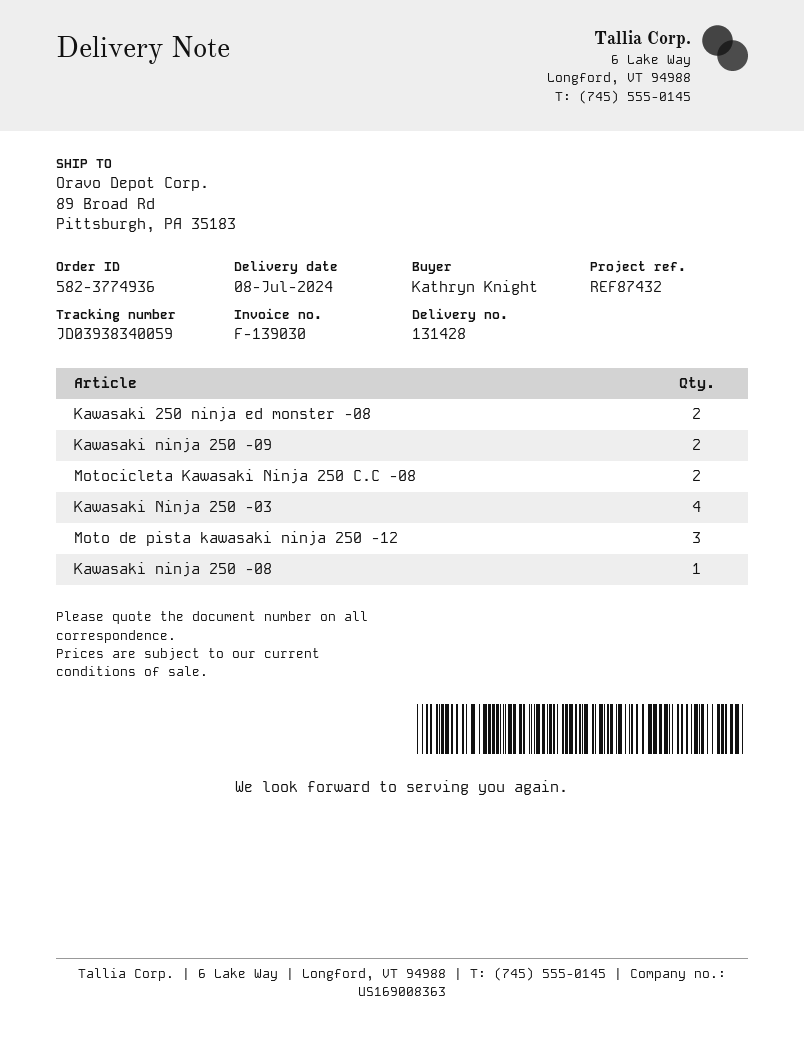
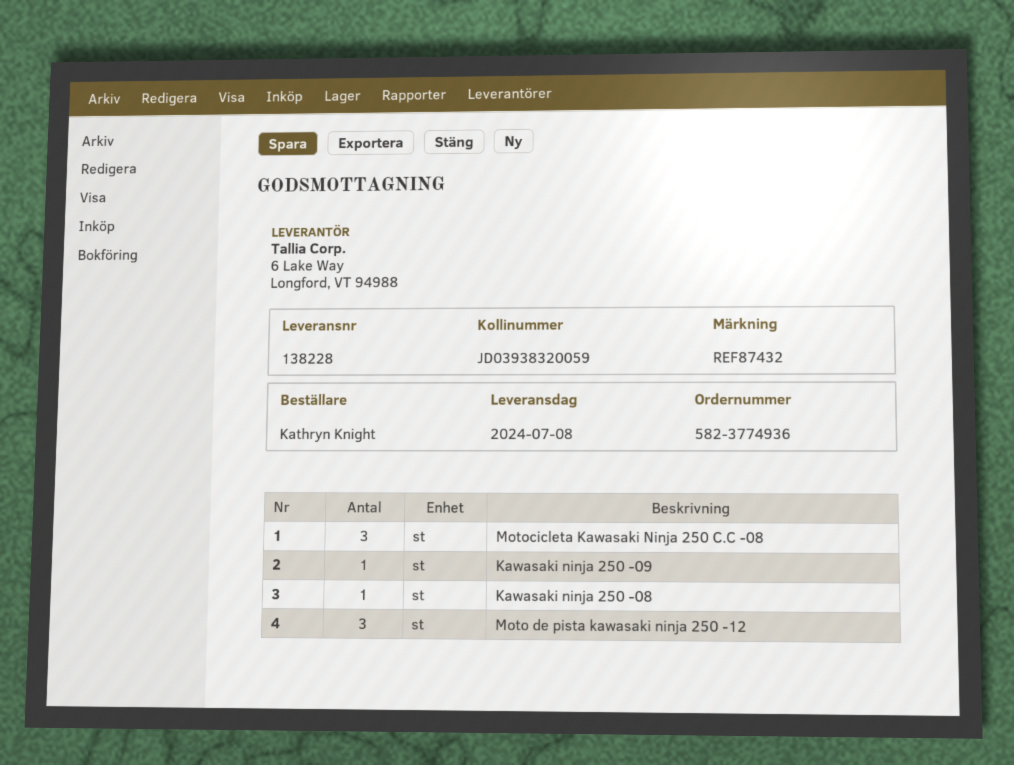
delivery note number: 131428 -> 138228
tracking number: JD03938340059 -> JD03938320059
Kawasaki 250 ninja ed monster -08: 2 -> none
Kawasaki ninja 250 -09: 2 -> 1
Motocicleta Kawasaki Ninja 250 C.C -08: 2 -> 3
Kawasaki Ninja 250 -03: 4 -> none

